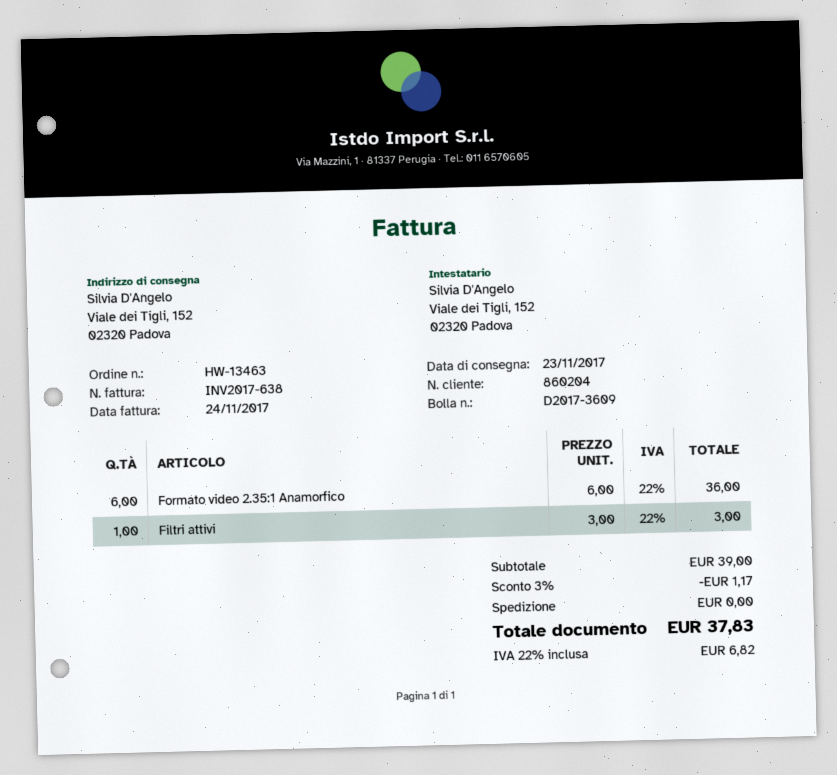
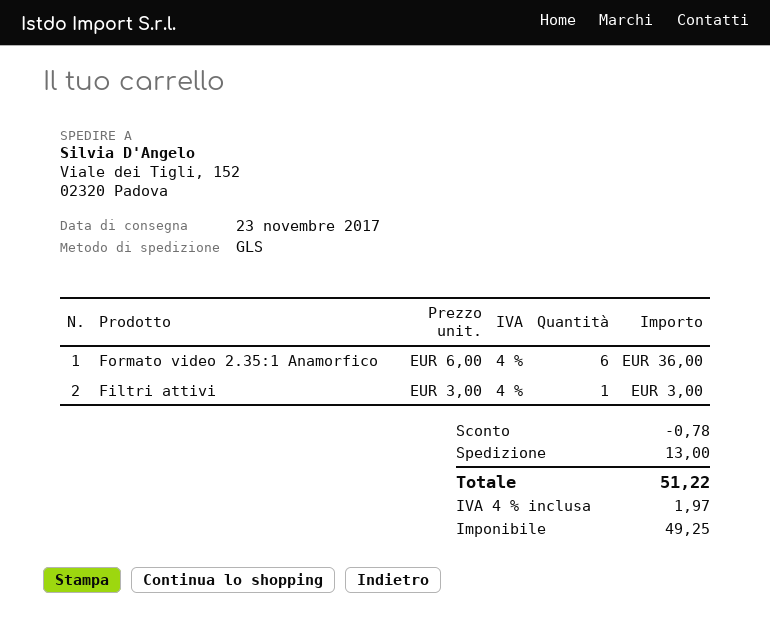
discount: 1.17 -> 0.78
shipping: 0.00 -> 13.00
tax: 22% = 6.82 -> 4% = 1.97
total: 37.83 -> 51.22

